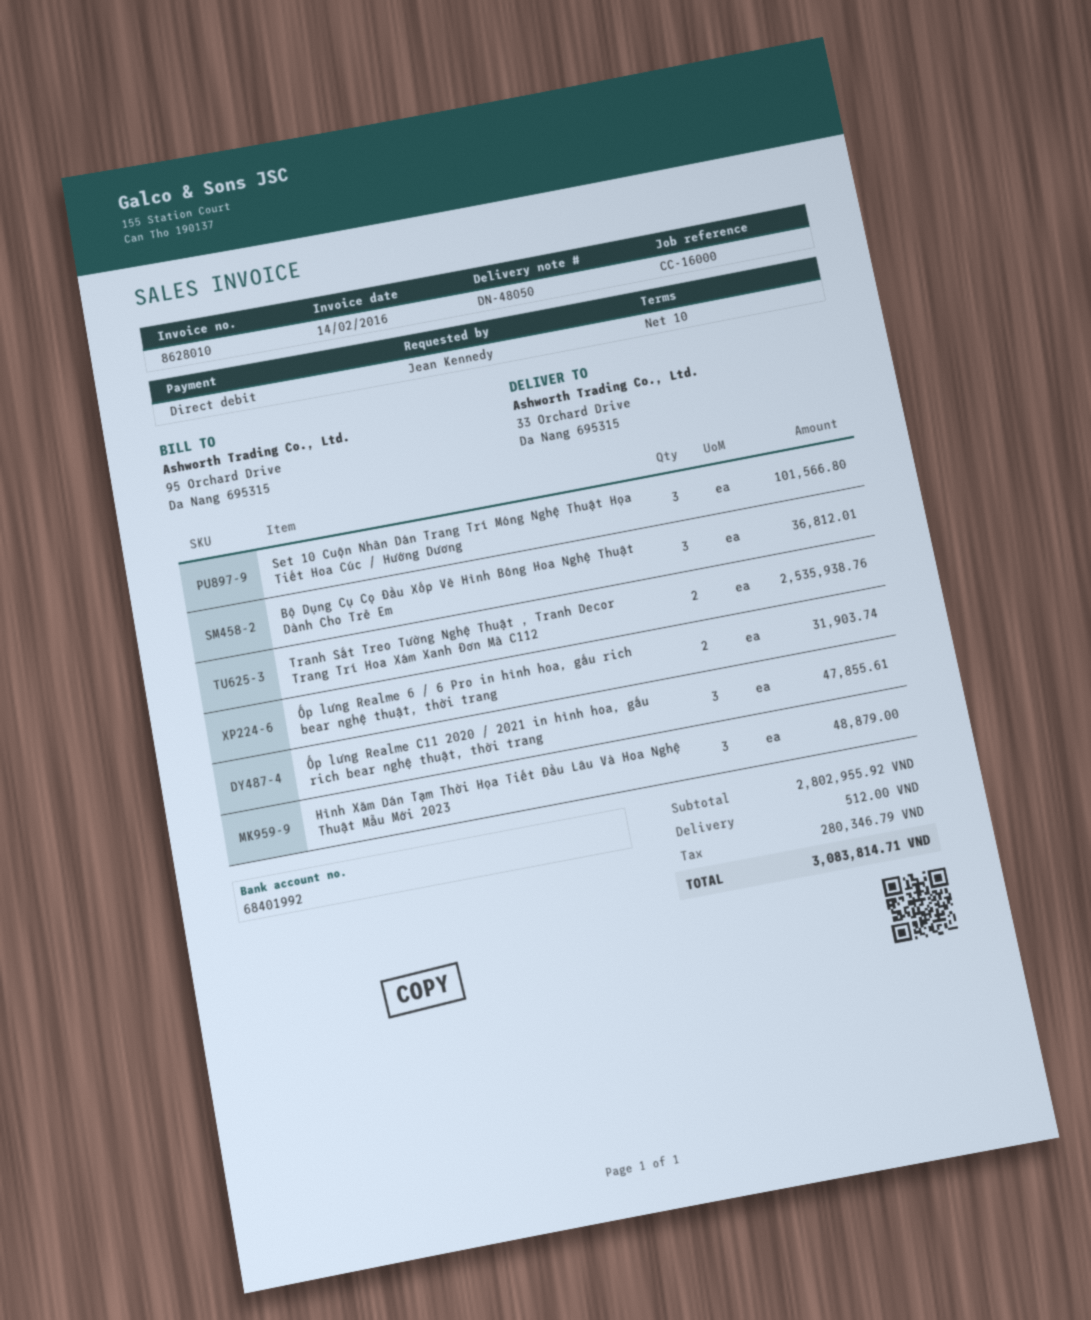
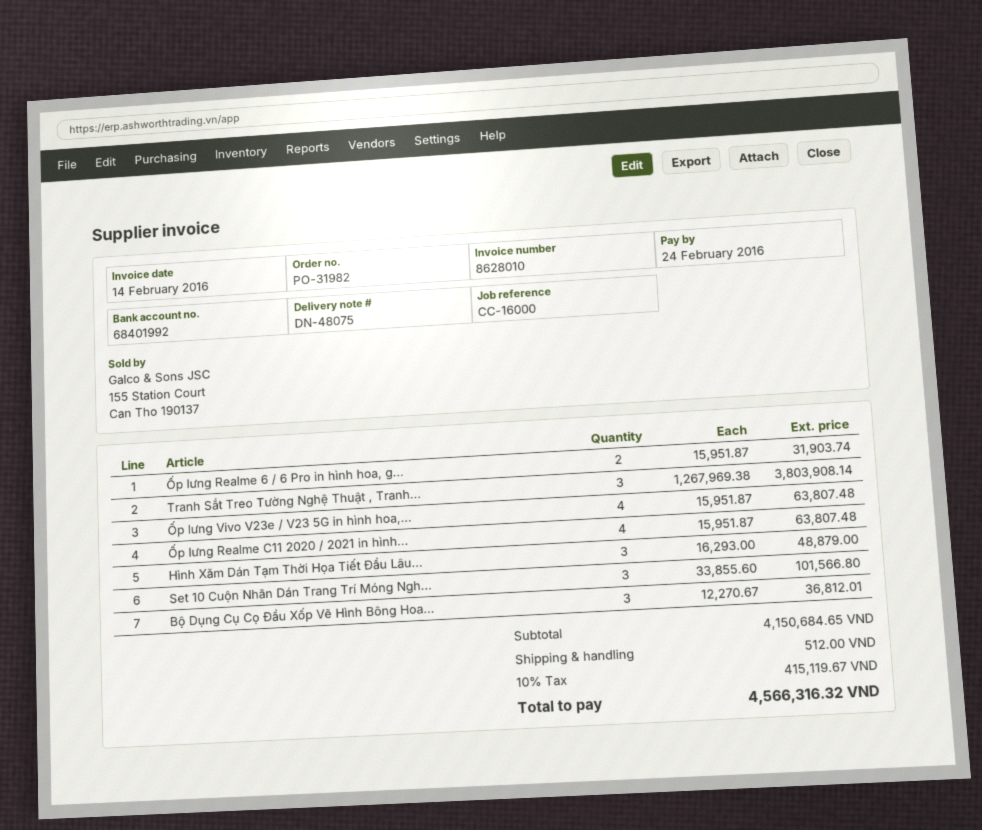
delivery note number: DN-48050 -> DN-48075
Tranh Sắt Treo Tường Nghệ Thuật , Tranh Decor Trang Trí Hoa Xám Xanh Đơn Mã C112: 2 for 2535938.76 -> 3 for 3803908.14
Ốp lưng Realme C11 2020 / 2021 in hình hoa, gấu rich bear nghệ thuật, thời trang: 3 for 47855.61 -> 4 for 63807.48
Ốp lưng Vivo V23e / V23 5G in hình hoa,...: none -> 4 for 63807.48
subtotal: 2802955.92 -> 4150684.65
tax: 280346.79 -> 415119.67
total: 3083814.71 -> 4566316.32

